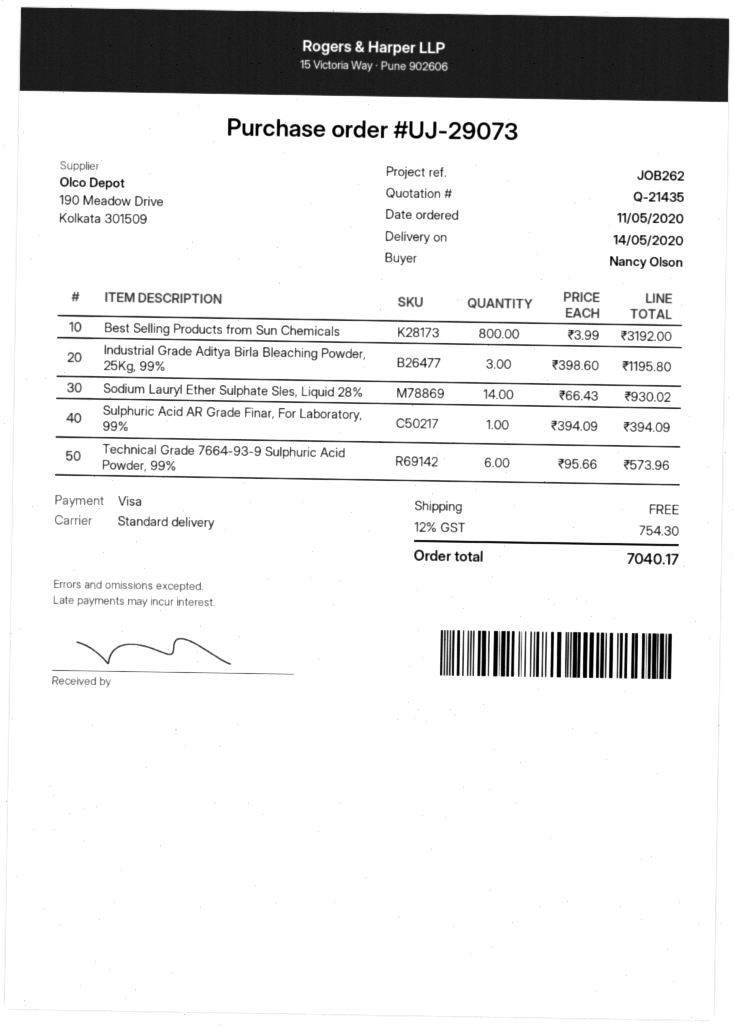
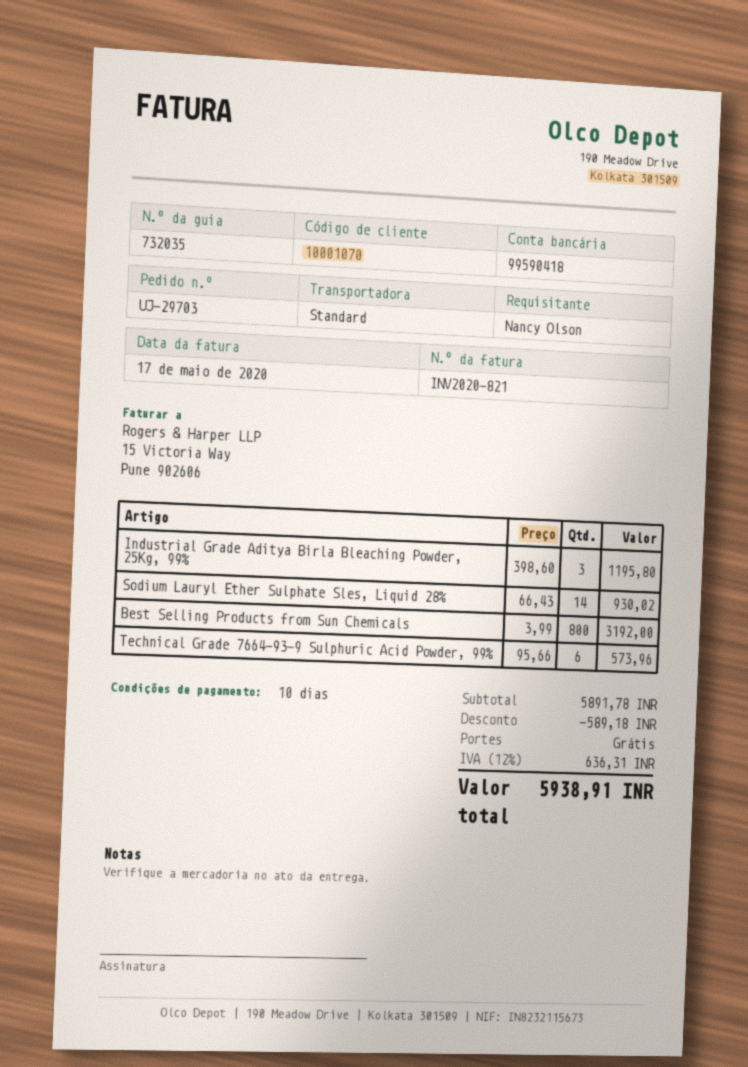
order number: UJ-29073 -> UJ-29703
Sulphuric Acid AR Grade Finar, For Laboratory, 99%: 1 x 394.09 = 394.09 -> none
discount: none -> 589.18
tax: 12% = 754.30 -> 12% = 636.31
total: 7040.17 -> 5938.91

